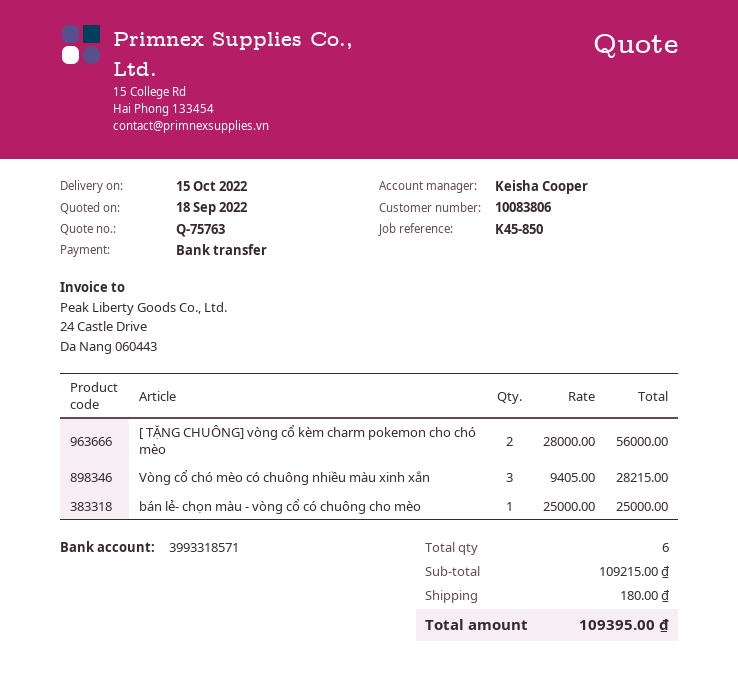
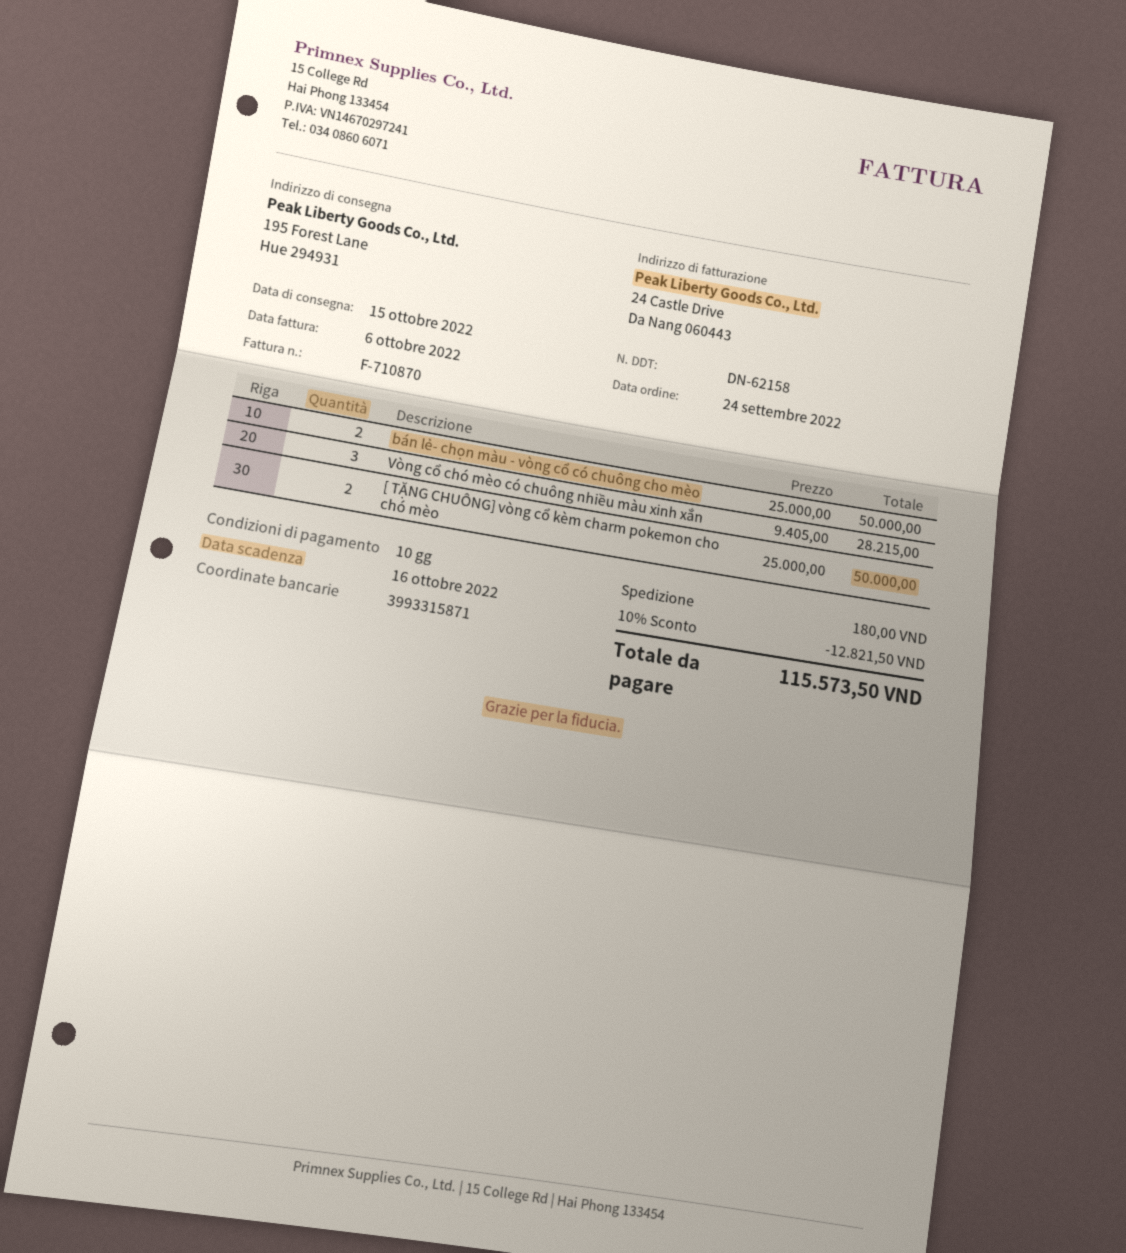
bank account: 3993318571 -> 3993315871
[ TẶNG CHUÔNG] vòng cổ kèm charm pokemon cho chó mèo: 2 x 28000.00 = 56000.00 -> 2 x 25000.00 = 50000.00
bán lẻ- chọn màu - vòng cổ có chuông cho mèo: 1 x 25000.00 = 25000.00 -> 2 x 25000.00 = 50000.00
discount: none -> 10% = 12821.50
total: 109395.00 -> 115573.50

